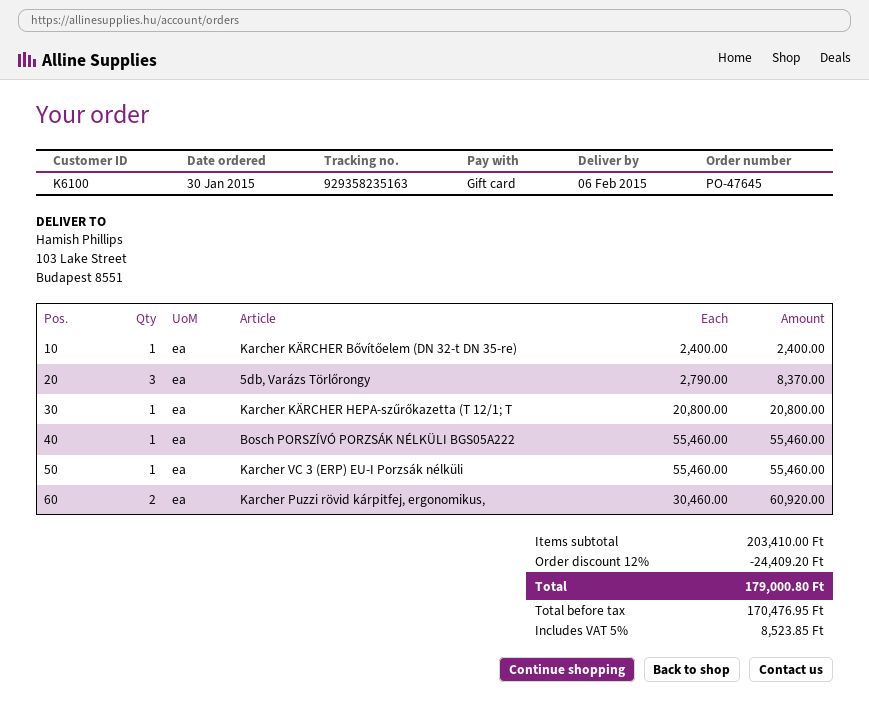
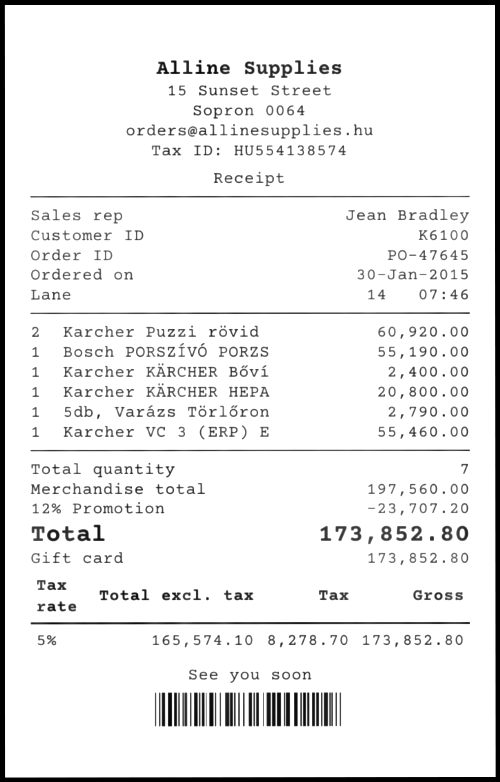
5db, Varázs Törlőrongy: 3 for 8370.00 -> 1 for 2790.00
Bosch PORSZÍVÓ PORZSÁK NÉLKÜLI BGS05A222: 1 for 55460.00 -> 1 for 55190.00
subtotal: 203410.00 -> 197560.00
discount: 12% = 24409.20 -> 12% = 23707.20
net: 170476.95 -> 165574.10
tax: 5% = 8523.85 -> 5% = 8278.70
total: 179000.80 -> 173852.80

